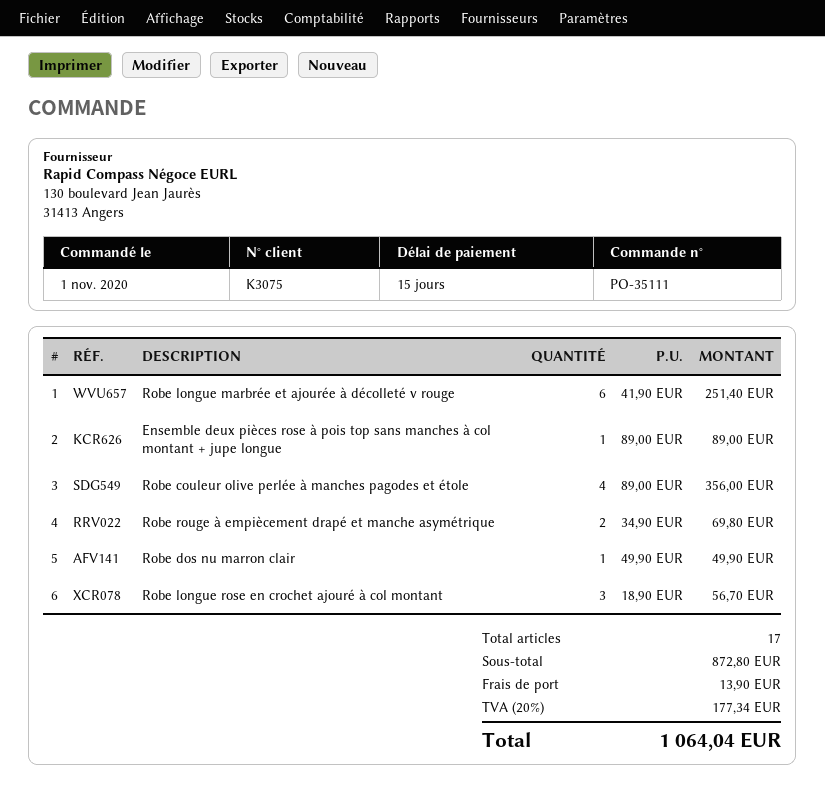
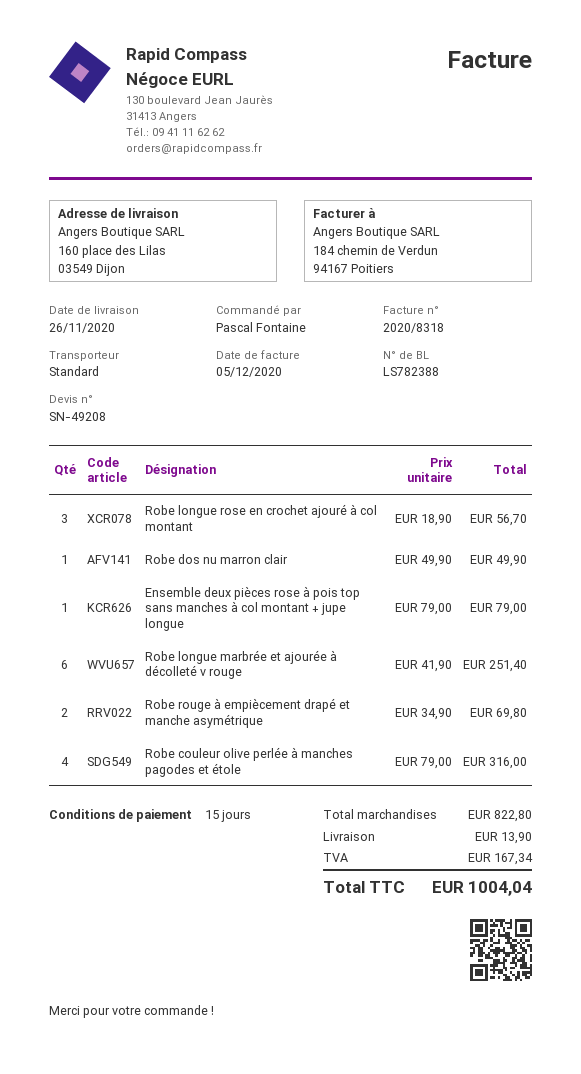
Ensemble deux pièces rose à pois top sans manches à col montant + jupe longue: 1 x 89.00 = 89.00 -> 1 x 79.00 = 79.00
Robe couleur olive perlée à manches pagodes et étole: 4 x 89.00 = 356.00 -> 4 x 79.00 = 316.00
subtotal: 872.80 -> 822.80
tax: 177.34 -> 167.34
total: 1064.04 -> 1004.04

